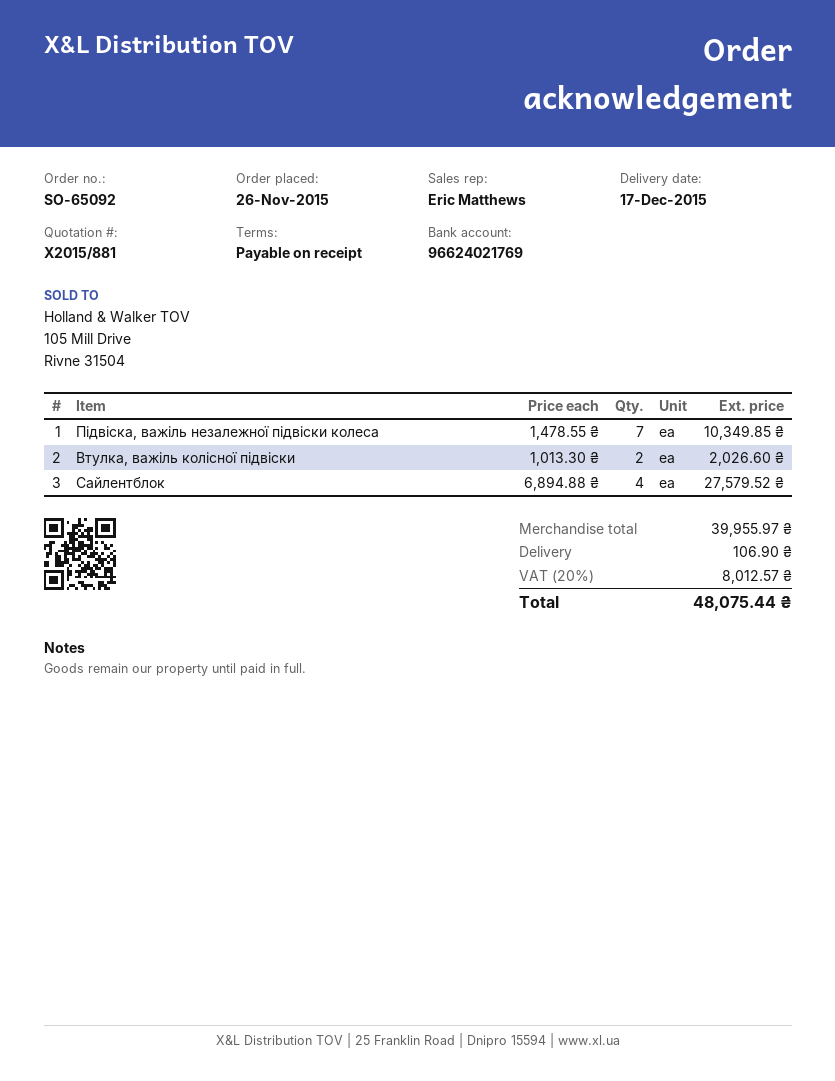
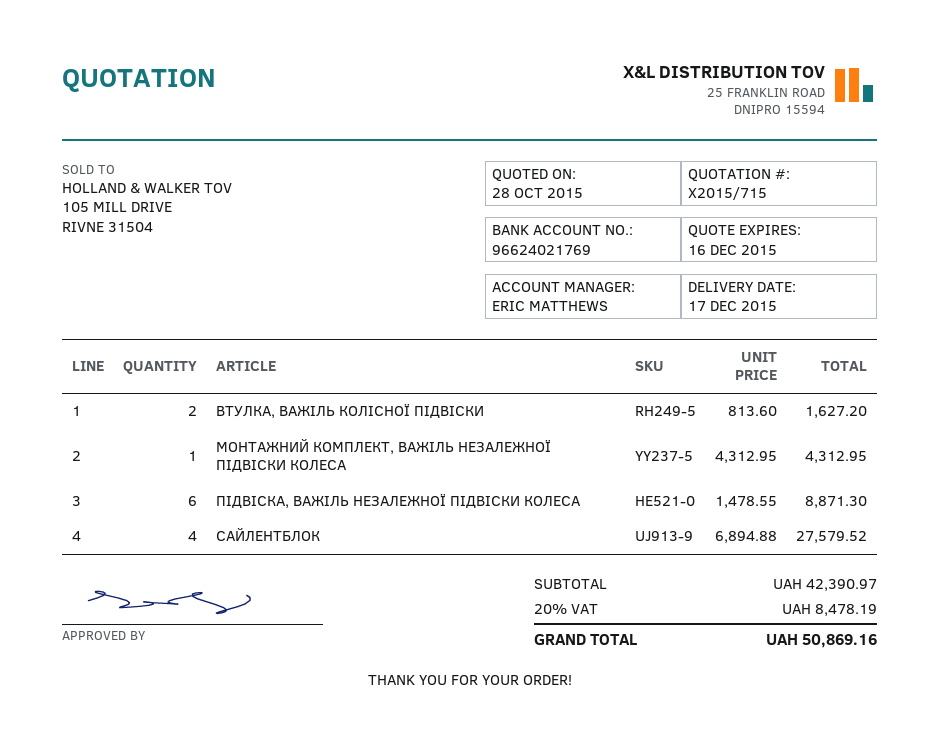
quote number: X2015/881 -> X2015/715
Підвіска, важіль незалежної підвіски колеса: 7 x 1478.55 = 10349.85 -> 6 x 1478.55 = 8871.30
Втулка, важіль колісної підвіски: 2 x 1013.30 = 2026.60 -> 2 x 813.60 = 1627.20
МОНТАЖНИЙ КОМПЛЕКТ, ВАЖІЛЬ НЕЗАЛЕЖНОЇ ПІДВІСКИ КОЛЕСА: none -> 1 x 4312.95 = 4312.95
subtotal: 39955.97 -> 42390.97
shipping: 106.90 -> none
tax: 20% = 8012.57 -> 20% = 8478.19
total: 48075.44 -> 50869.16

